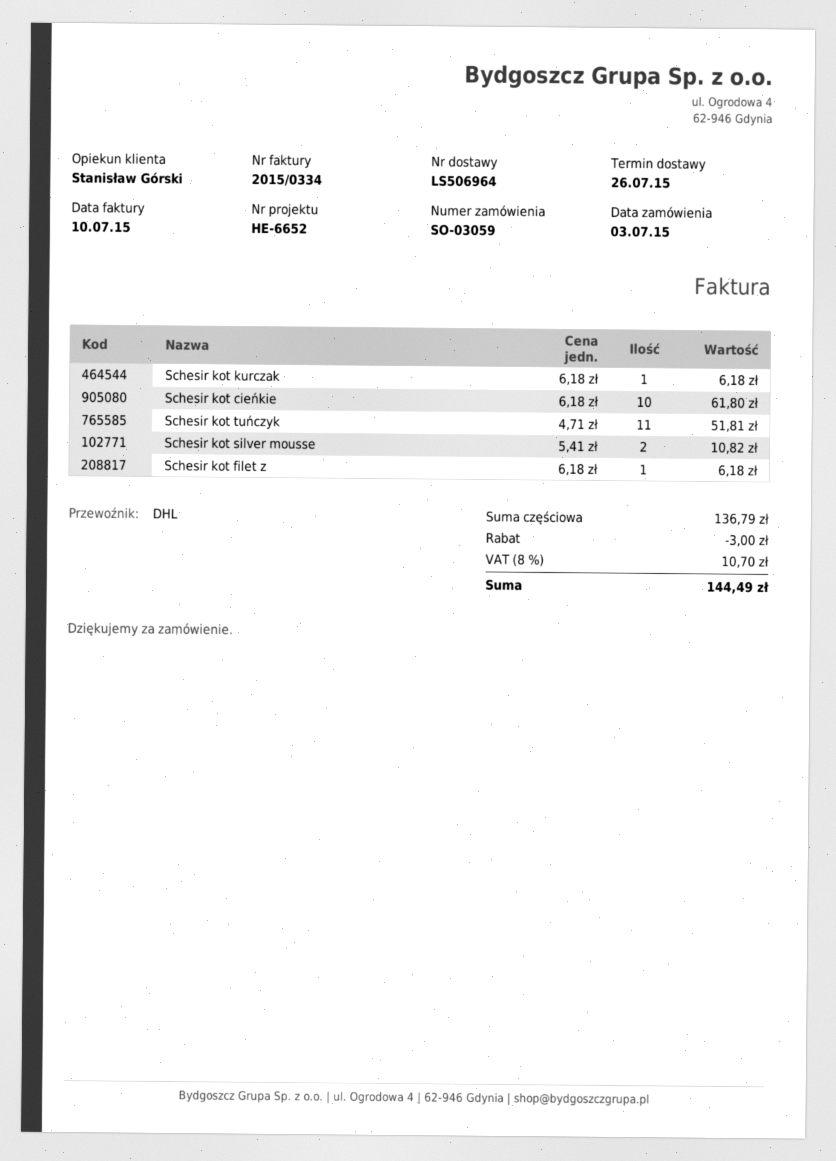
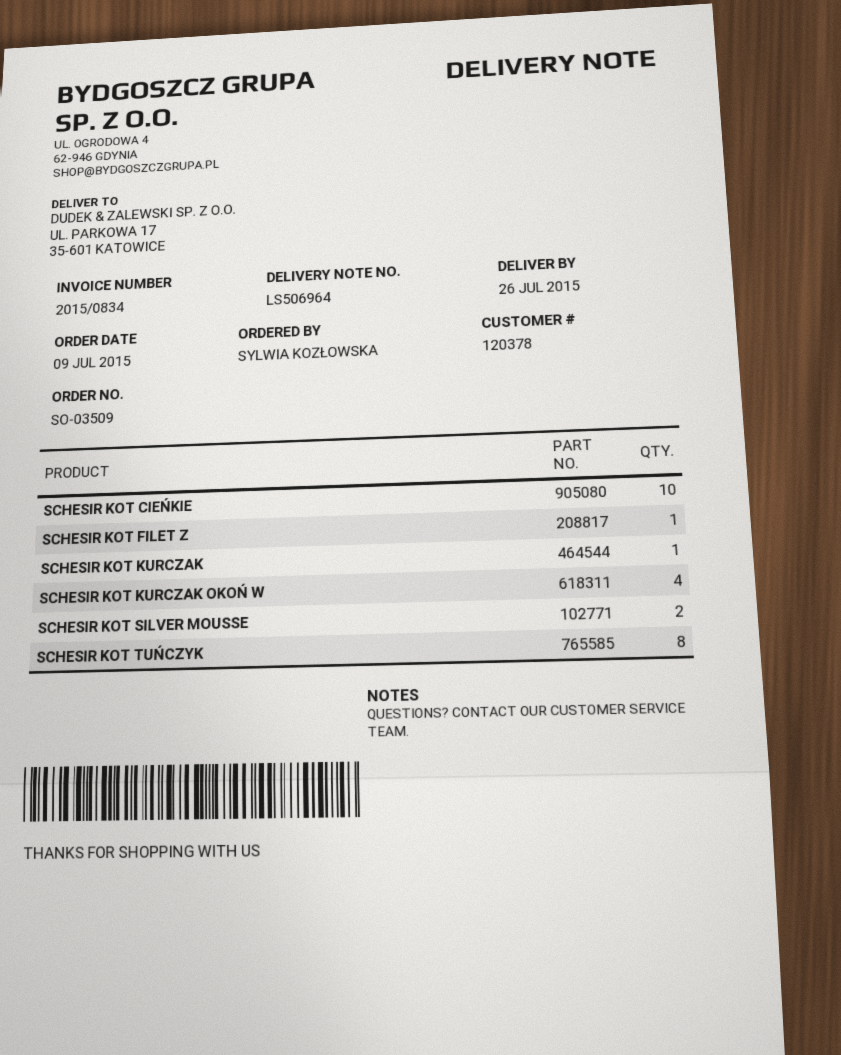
order number: SO-03059 -> SO-03509
order date: 2015-07-03 -> 2015-07-09
invoice number: 2015/0334 -> 2015/0834
Schesir kot tuńczyk: 11 -> 8
SCHESIR KOT KURCZAK OKOŃ W: none -> 4

